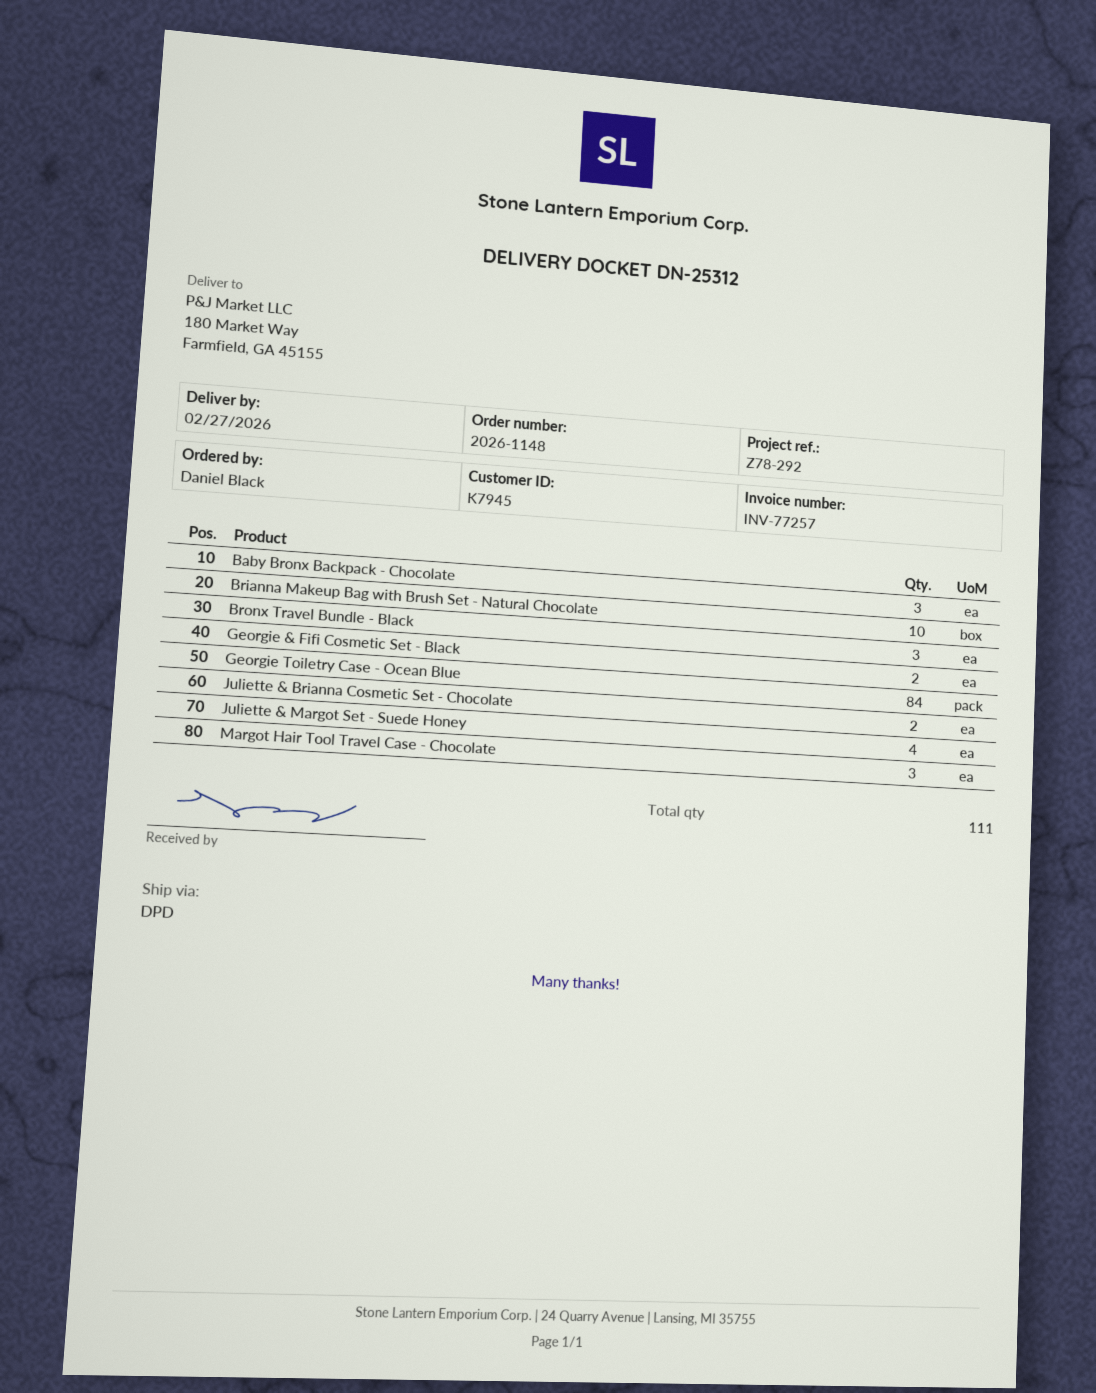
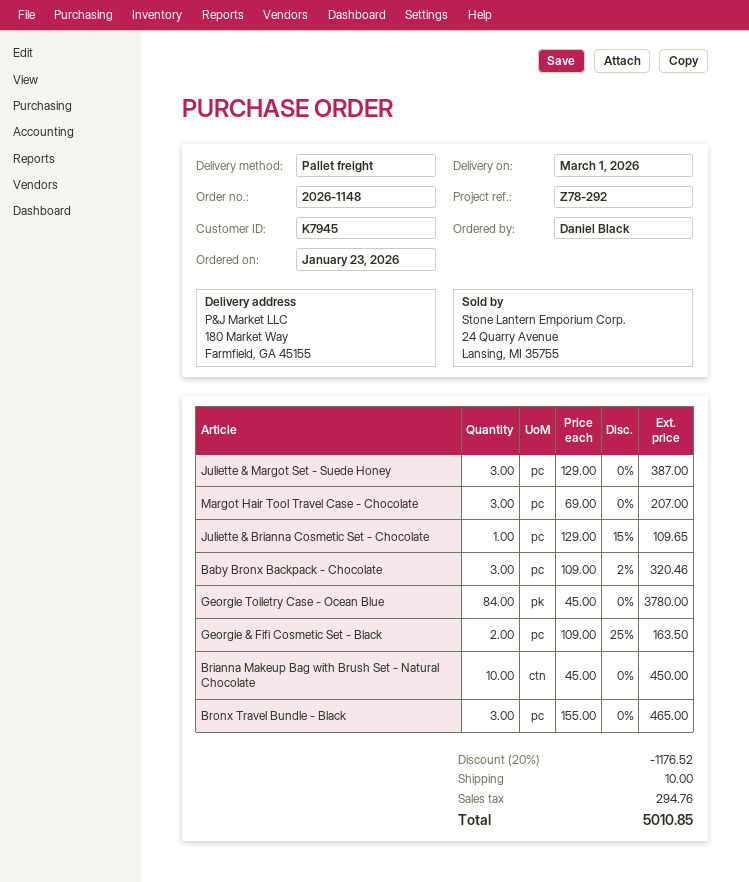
delivery date: 2026-02-27 -> 2026-03-01
shipping method: DPD -> pallet freight
Juliette & Brianna Cosmetic Set - Chocolate: 2 -> 1
Juliette & Margot Set - Suede Honey: 4 -> 3

